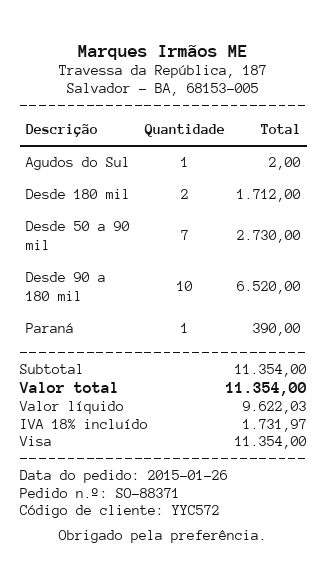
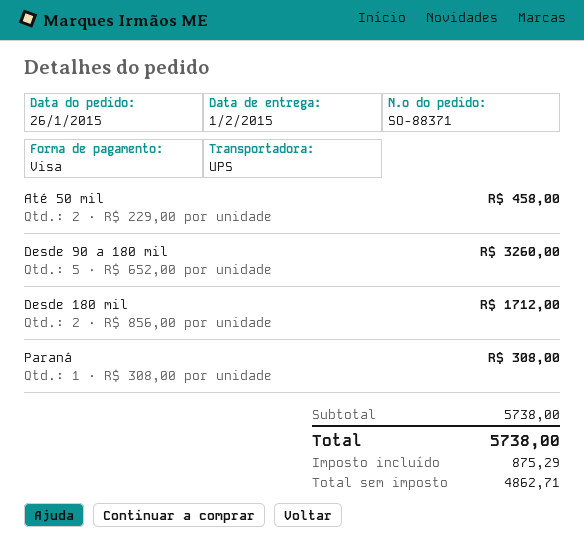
Agudos do Sul: 1 for 2.00 -> none
Desde 50 a 90 mil: 7 for 2730.00 -> none
Desde 90 a 180 mil: 10 for 6520.00 -> 5 for 3260.00
Paraná: 1 for 390.00 -> 1 for 308.00
Até 50 mil: none -> 2 for 458.00
subtotal: 11354.00 -> 5738.00
net: 9622.03 -> 4862.71
tax: 1731.97 -> 875.29
total: 11354.00 -> 5738.00

